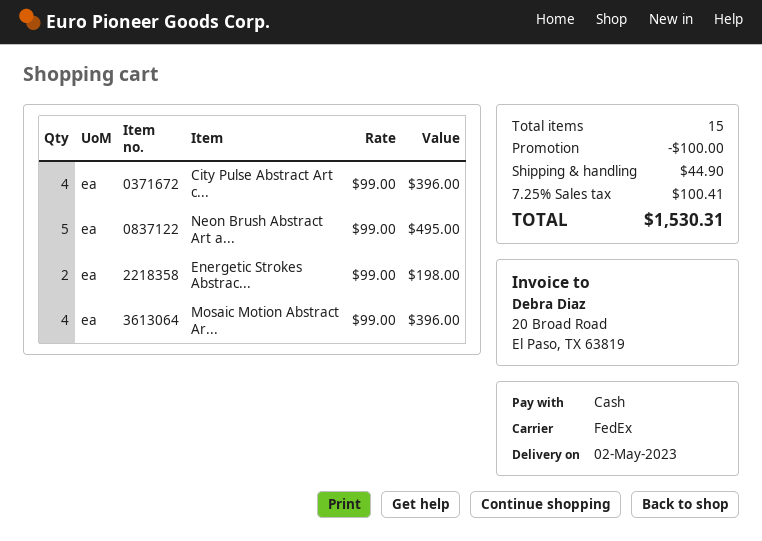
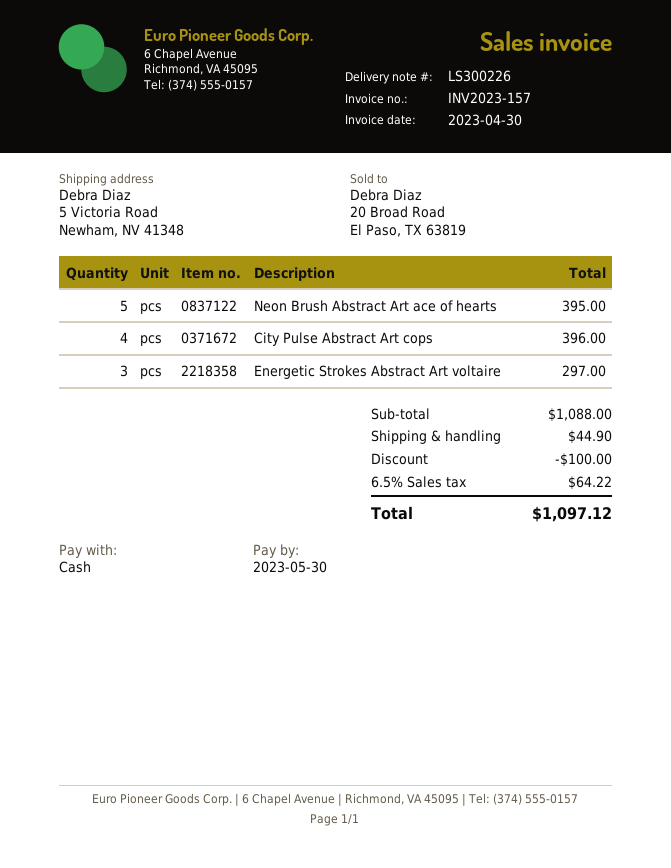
Neon Brush Abstract Art a...: 5 for 495.00 -> 5 for 395.00
Energetic Strokes Abstrac...: 2 for 198.00 -> 3 for 297.00
Mosaic Motion Abstract Ar...: 4 for 396.00 -> none
tax: 7.25% = 100.41 -> 6.5% = 64.22
total: 1530.31 -> 1097.12

